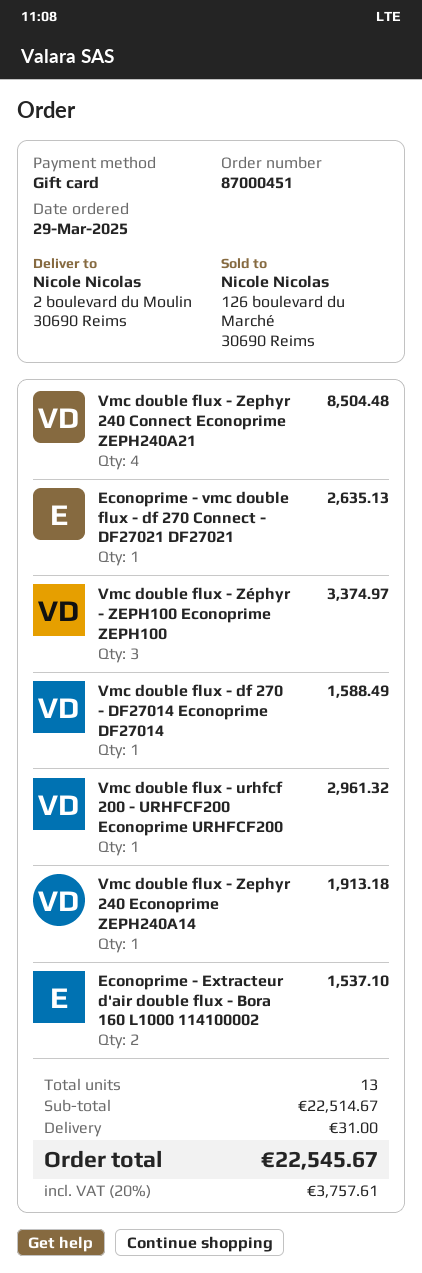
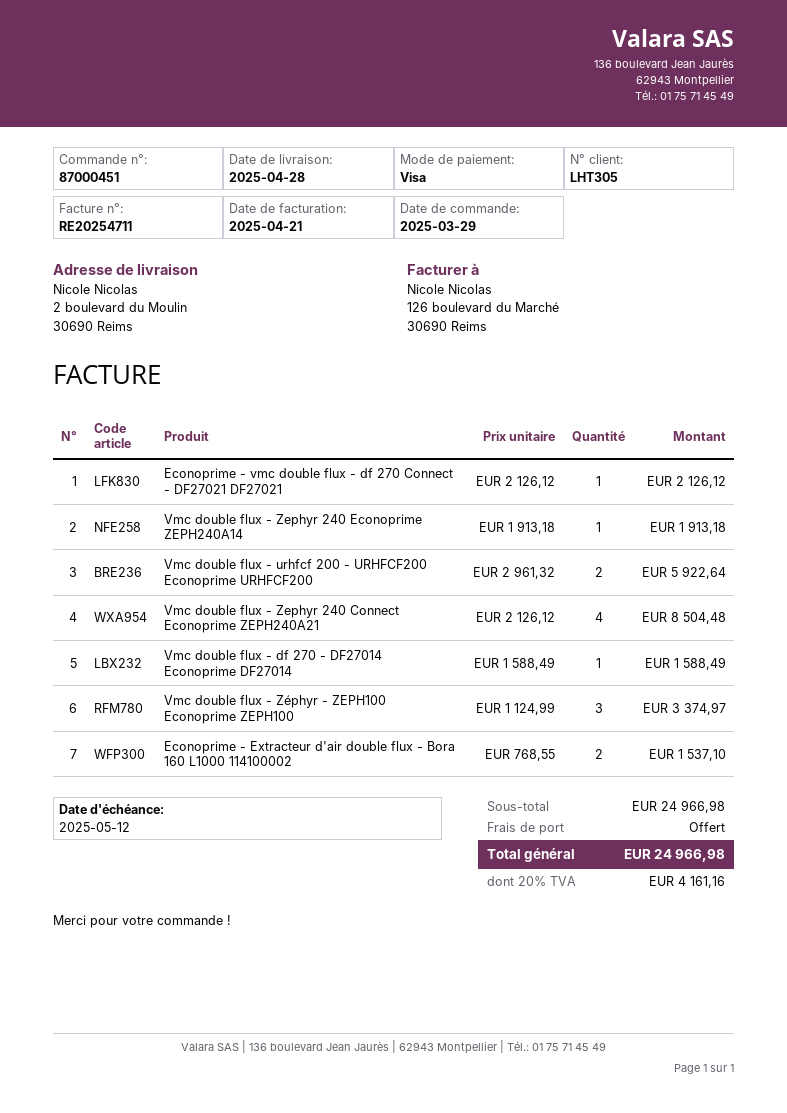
payment method: gift card -> Visa
Econoprime - vmc double flux - df 270 Connect - DF27021 DF27021: 1 for 2635.13 -> 1 for 2126.12
Vmc double flux - urhfcf 200 - URHFCF200 Econoprime URHFCF200: 1 for 2961.32 -> 2 for 5922.64
subtotal: 22514.67 -> 24966.98
shipping: 31.00 -> 0.00
tax: 20% = 3757.61 -> 20% = 4161.16
total: 22545.67 -> 24966.98

